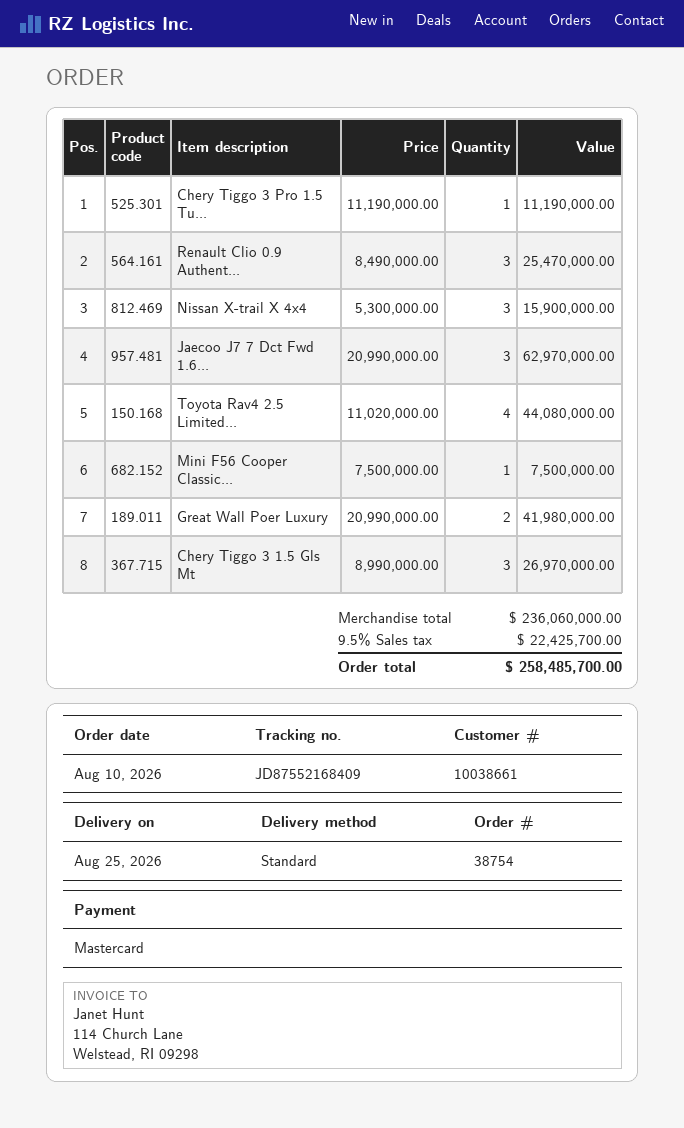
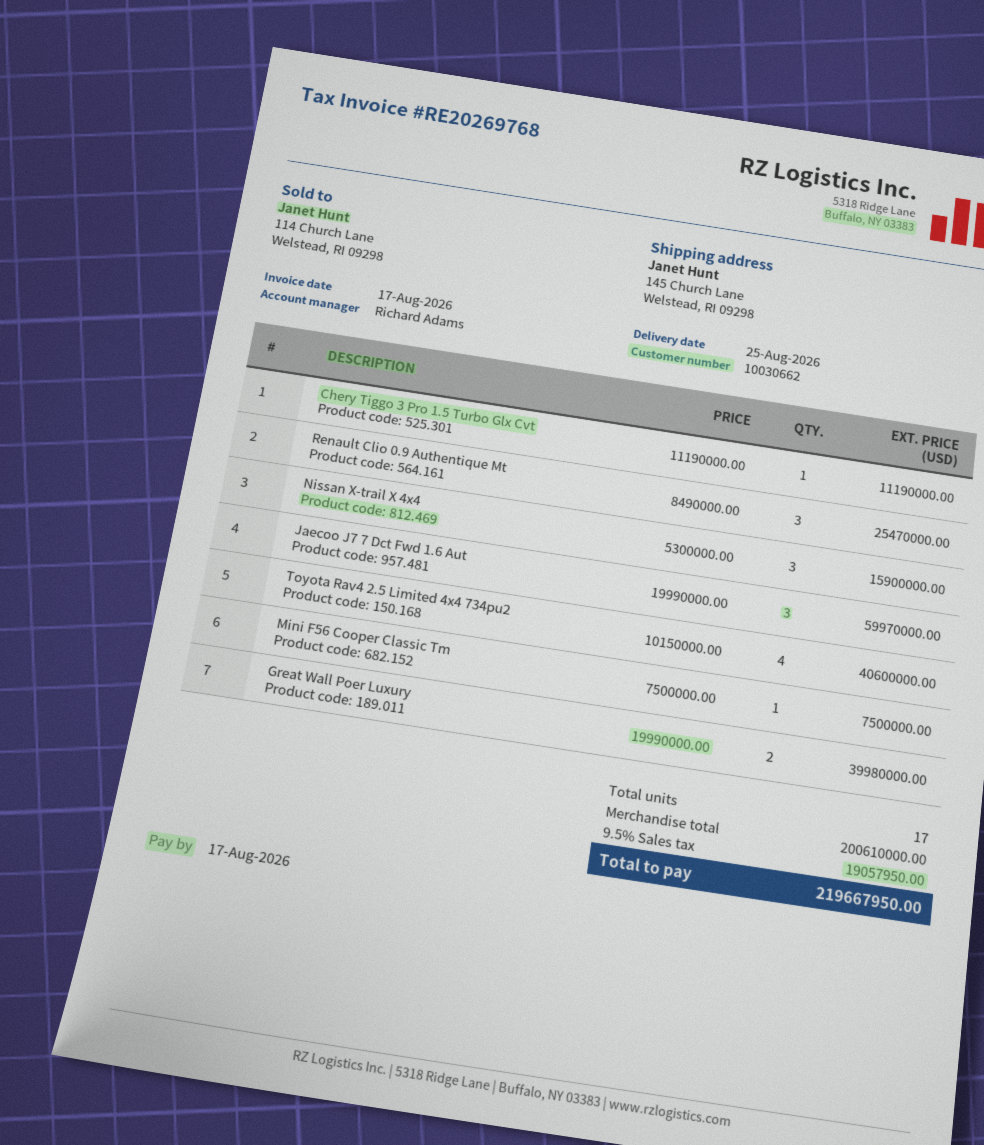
customer number: 10038661 -> 10030662
Jaecoo J7 7 Dct Fwd 1.6...: 3 x 20990000.00 = 62970000.00 -> 3 x 19990000.00 = 59970000.00
Toyota Rav4 2.5 Limited...: 4 x 11020000.00 = 44080000.00 -> 4 x 10150000.00 = 40600000.00
Great Wall Poer Luxury: 2 x 20990000.00 = 41980000.00 -> 2 x 19990000.00 = 39980000.00
Chery Tiggo 3 1.5 Gls Mt: 3 x 8990000.00 = 26970000.00 -> none
subtotal: 236060000.00 -> 200610000.00
tax: 9.5% = 22425700.00 -> 9.5% = 19057950.00
total: 258485700.00 -> 219667950.00

